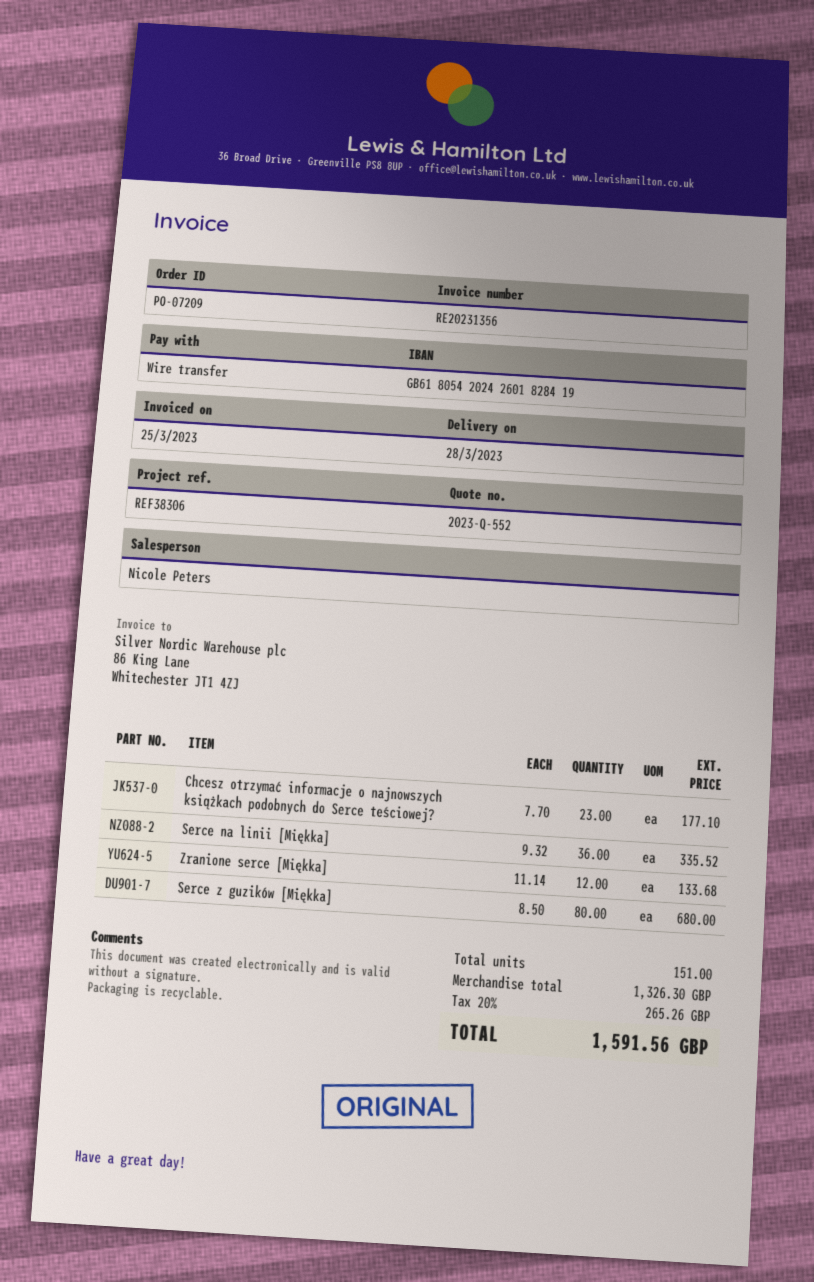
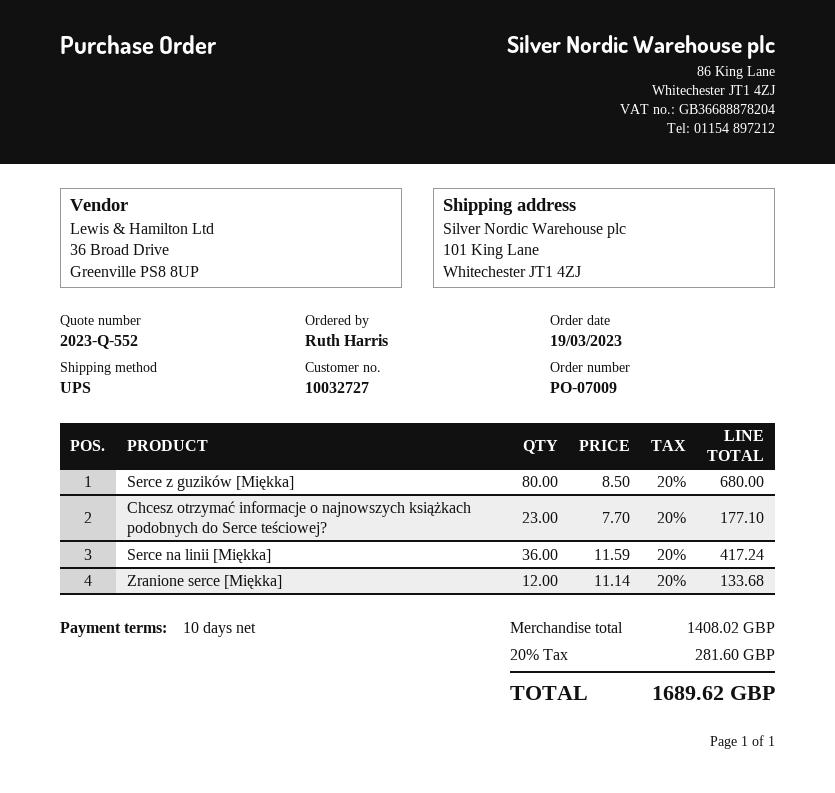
order number: PO-07209 -> PO-07009
Serce na linii [Miękka]: 36 x 9.32 = 335.52 -> 36 x 11.59 = 417.24
subtotal: 1326.30 -> 1408.02
tax: 20% = 265.26 -> 20% = 281.60
total: 1591.56 -> 1689.62

